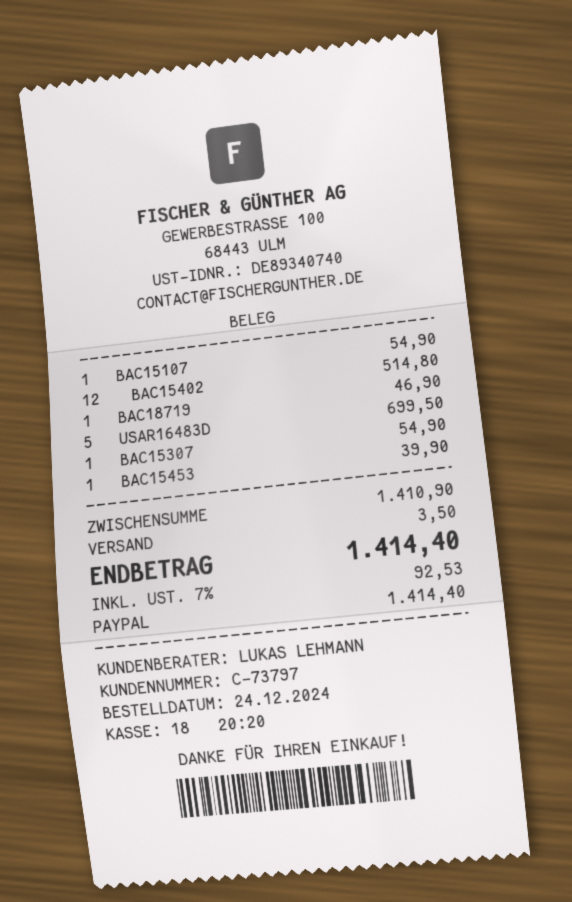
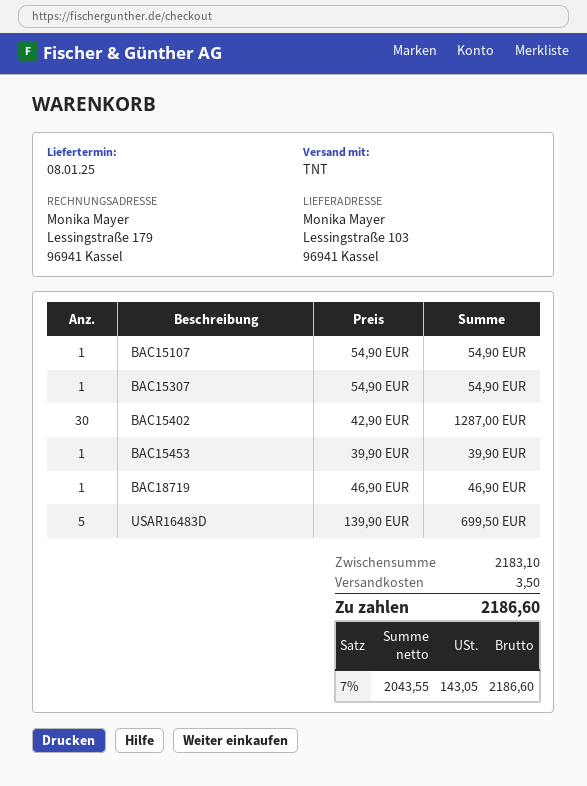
BAC15402: 12 for 514.80 -> 30 for 1287.00
subtotal: 1410.90 -> 2183.10
tax: 7% = 92.53 -> 7% = 143.05
total: 1414.40 -> 2186.60

